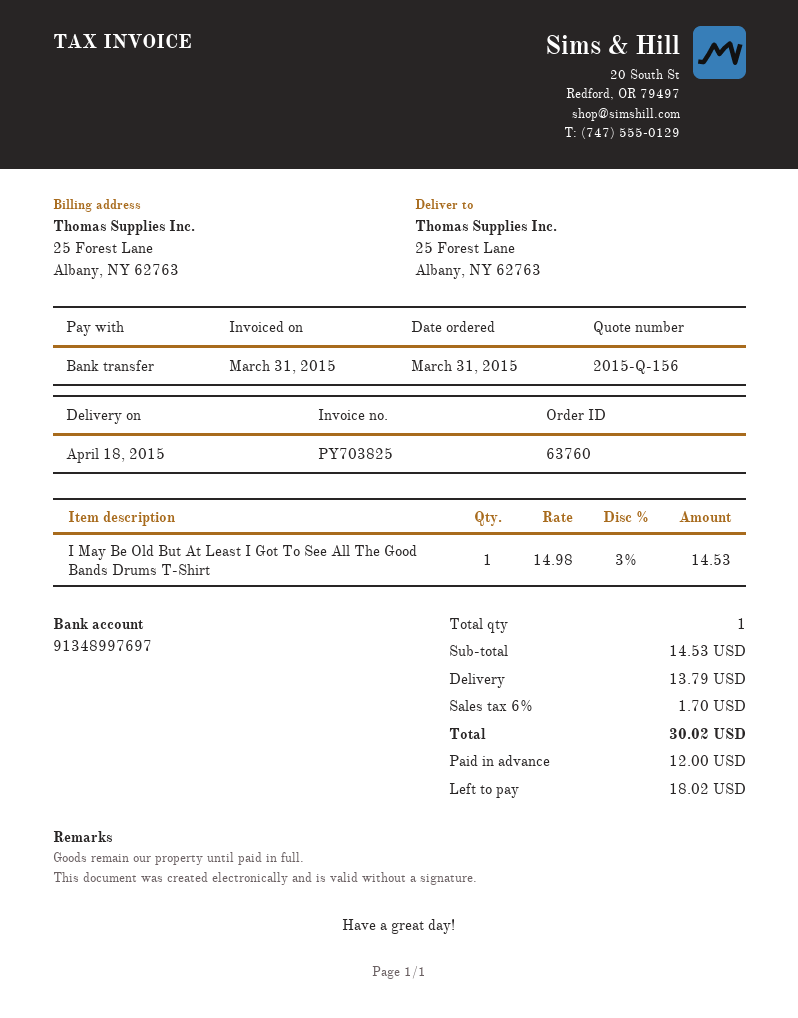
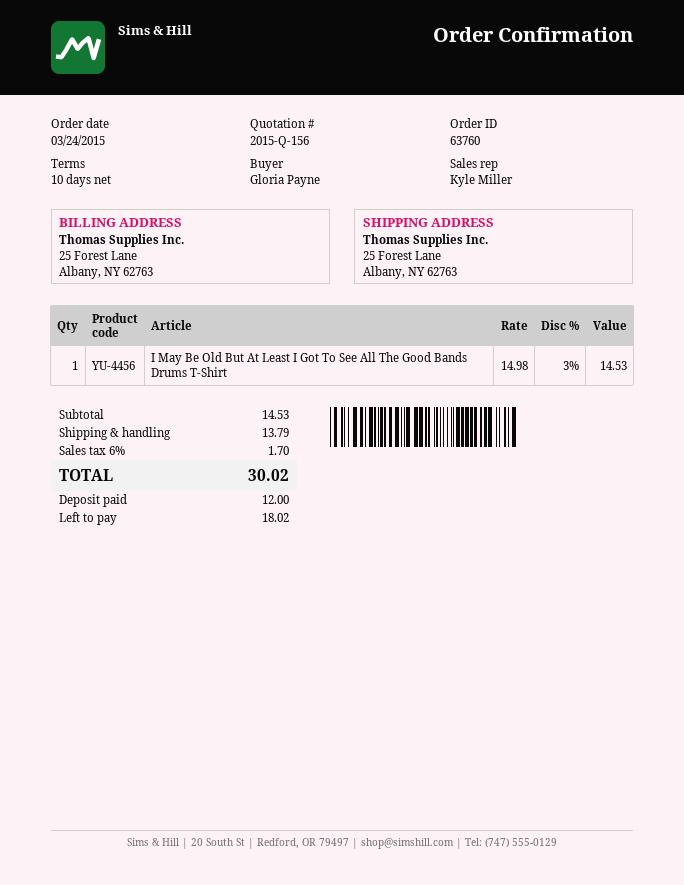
order date: 2015-03-31 -> 2015-03-24

